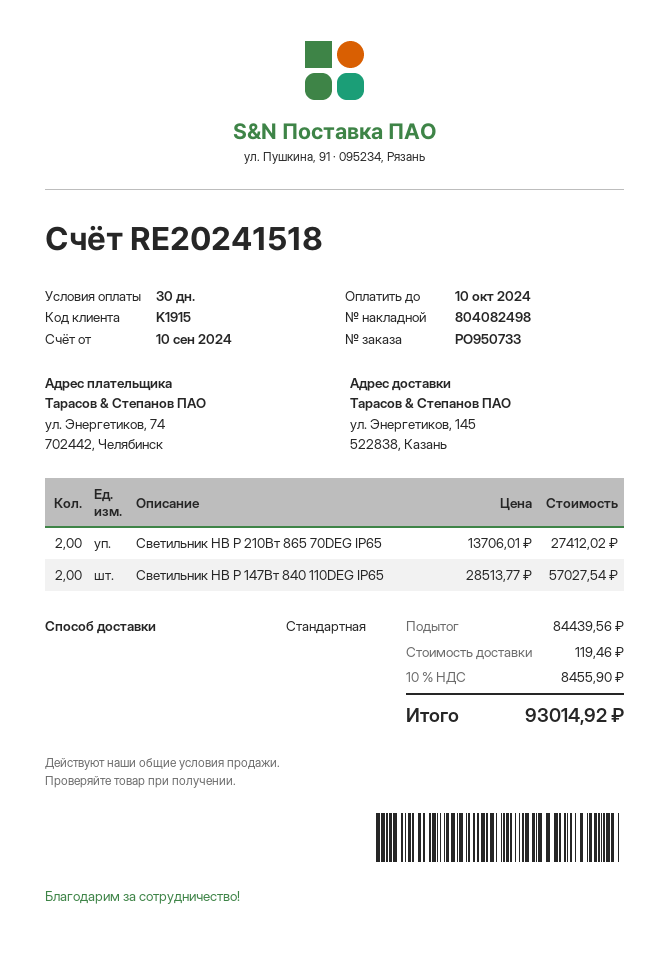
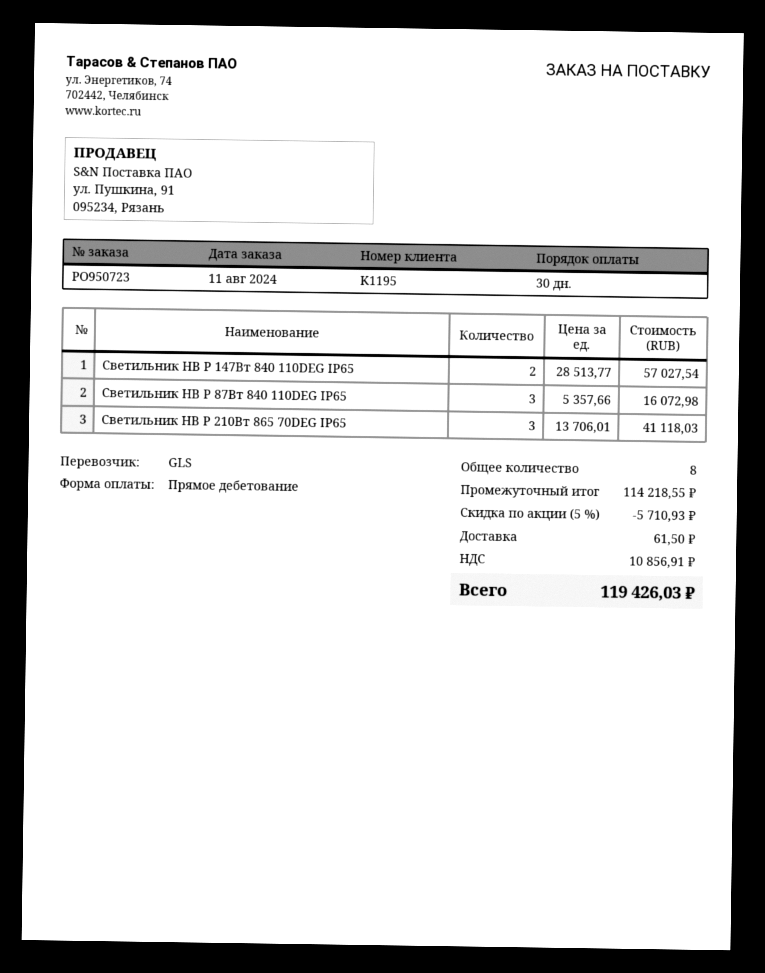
order number: PO950733 -> PO950723
customer number: K1915 -> K1195
shipping method: standard -> GLS
Светильник HB P 210Вт 865 70DEG IP65: 2 x 13706.01 = 27412.02 -> 3 x 13706.01 = 41118.03
Светильник HB P 87Вт 840 110DEG IP65: none -> 3 x 5357.66 = 16072.98
subtotal: 84439.56 -> 114218.55
discount: none -> 5% = 5710.93
shipping: 119.46 -> 61.50
tax: 8455.90 -> 10856.91
total: 93014.92 -> 119426.03

